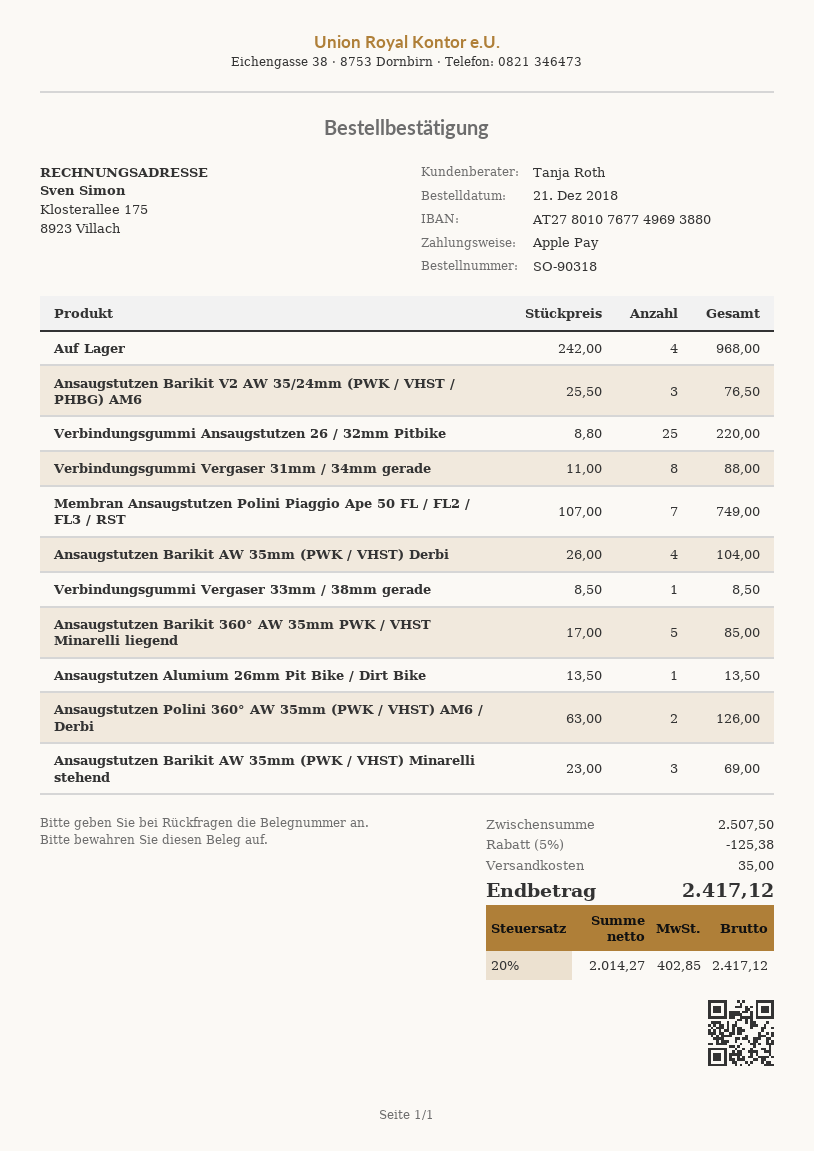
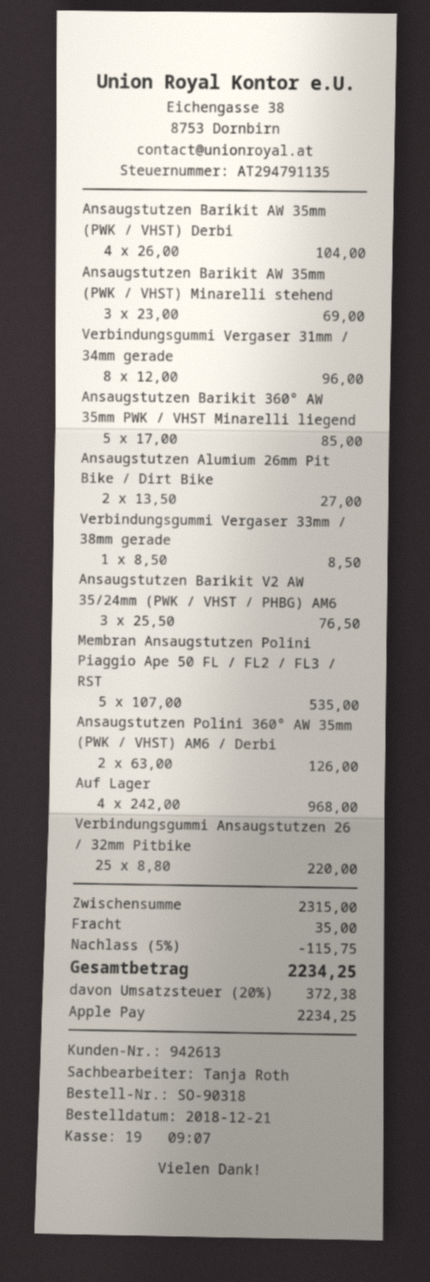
Verbindungsgummi Vergaser 31mm / 34mm gerade: 8 x 11.00 = 88.00 -> 8 x 12.00 = 96.00
Membran Ansaugstutzen Polini Piaggio Ape 50 FL / FL2 / FL3 / RST: 7 x 107.00 = 749.00 -> 5 x 107.00 = 535.00
Ansaugstutzen Alumium 26mm Pit Bike / Dirt Bike: 1 x 13.50 = 13.50 -> 2 x 13.50 = 27.00
subtotal: 2507.50 -> 2315.00
discount: 5% = 125.38 -> 5% = 115.75
tax: 20% = 402.85 -> 20% = 372.38
total: 2417.12 -> 2234.25

